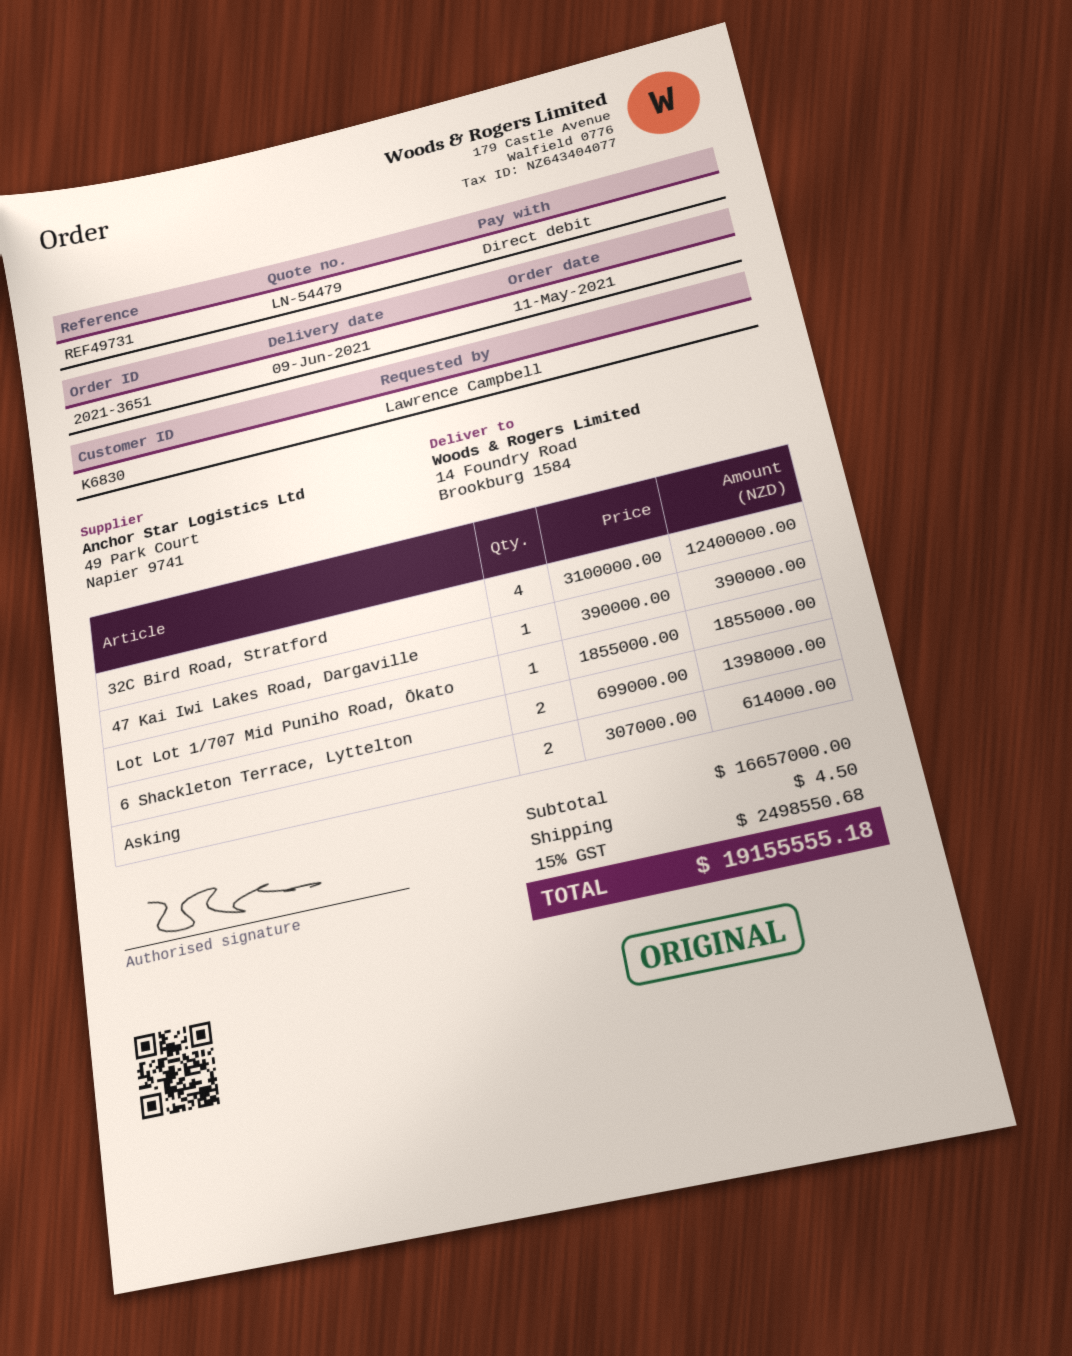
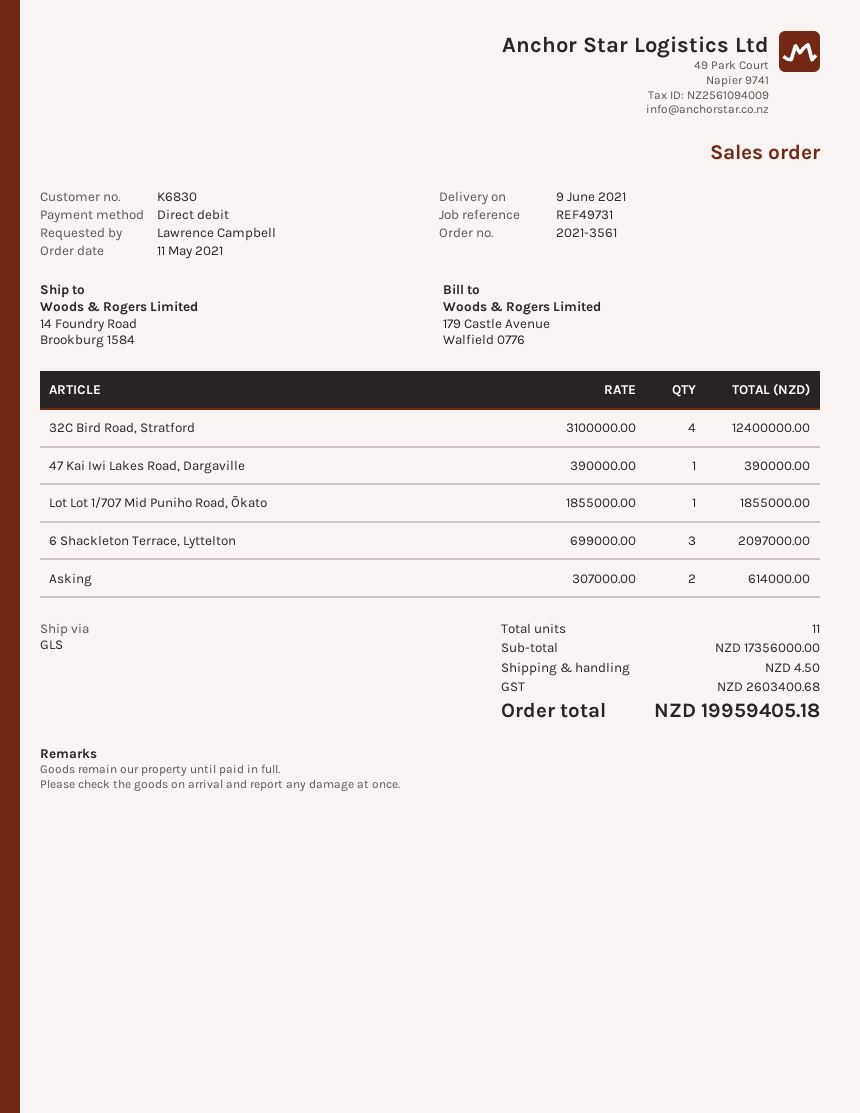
order number: 2021-3651 -> 2021-3561
6 Shackleton Terrace, Lyttelton: 2 x 699000.00 = 1398000.00 -> 3 x 699000.00 = 2097000.00
subtotal: 16657000.00 -> 17356000.00
tax: 2498550.68 -> 2603400.68
total: 19155555.18 -> 19959405.18

